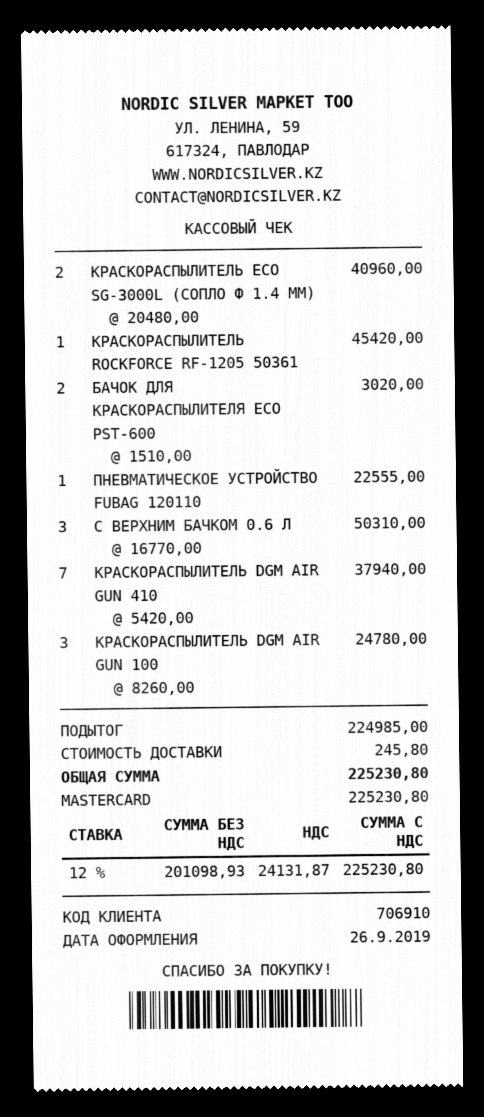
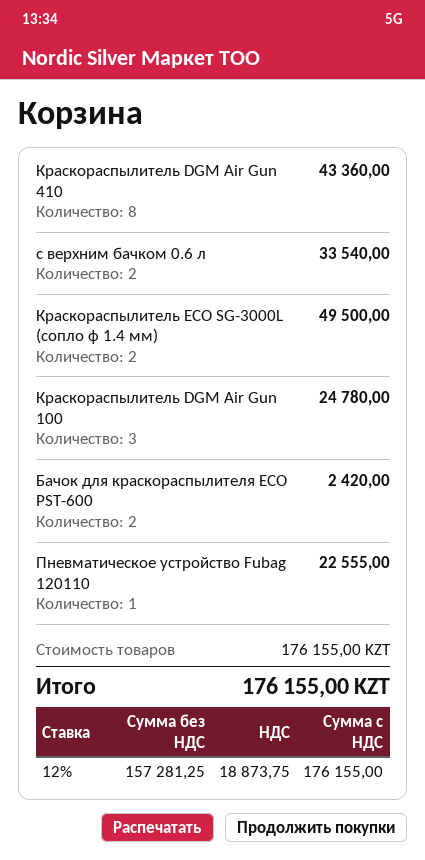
КРАСКОРАСПЫЛИТЕЛЬ ECO SG-3000L (СОПЛО Ф 1.4 ММ): 2 for 40960.00 -> 2 for 49500.00
КРАСКОРАСПЫЛИТЕЛЬ ROCKFORCE RF-1205 50361: 1 for 45420.00 -> none
БАЧОК ДЛЯ КРАСКОРАСПЫЛИТЕЛЯ ECO PST-600: 2 for 3020.00 -> 2 for 2420.00
С ВЕРХНИМ БАЧКОМ 0.6 Л: 3 for 50310.00 -> 2 for 33540.00
КРАСКОРАСПЫЛИТЕЛЬ DGM AIR GUN 410: 7 for 37940.00 -> 8 for 43360.00
subtotal: 224985.00 -> 176155.00
shipping: 245.80 -> none
net: 201098.93 -> 157281.25
tax: 12% = 24131.87 -> 12% = 18873.75
total: 225230.80 -> 176155.00

